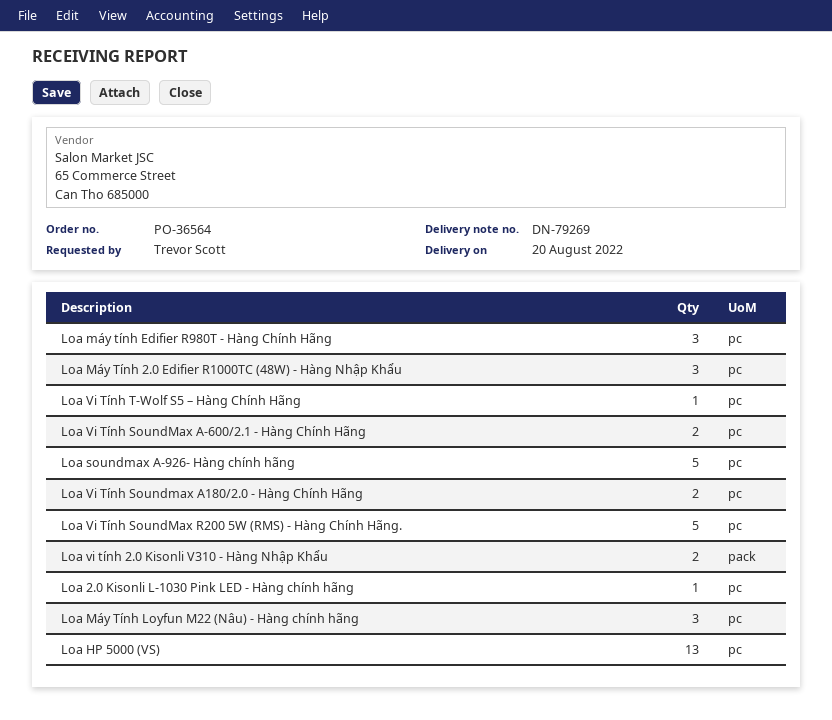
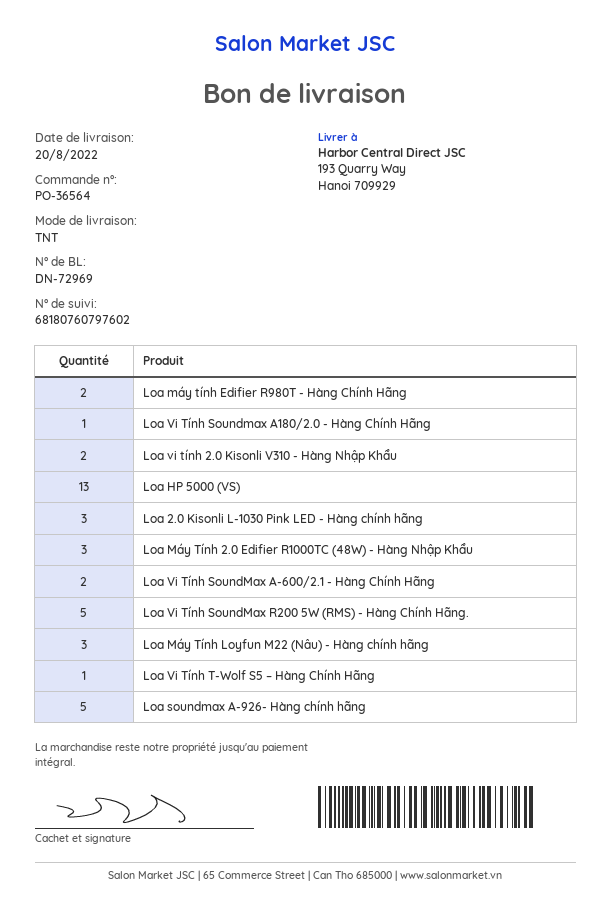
delivery note number: DN-79269 -> DN-72969
Loa máy tính Edifier R980T - Hàng Chính Hãng: 3 -> 2
Loa Vi Tính Soundmax A180/2.0 - Hàng Chính Hãng: 2 -> 1
Loa 2.0 Kisonli L-1030 Pink LED - Hàng chính hãng: 1 -> 3

